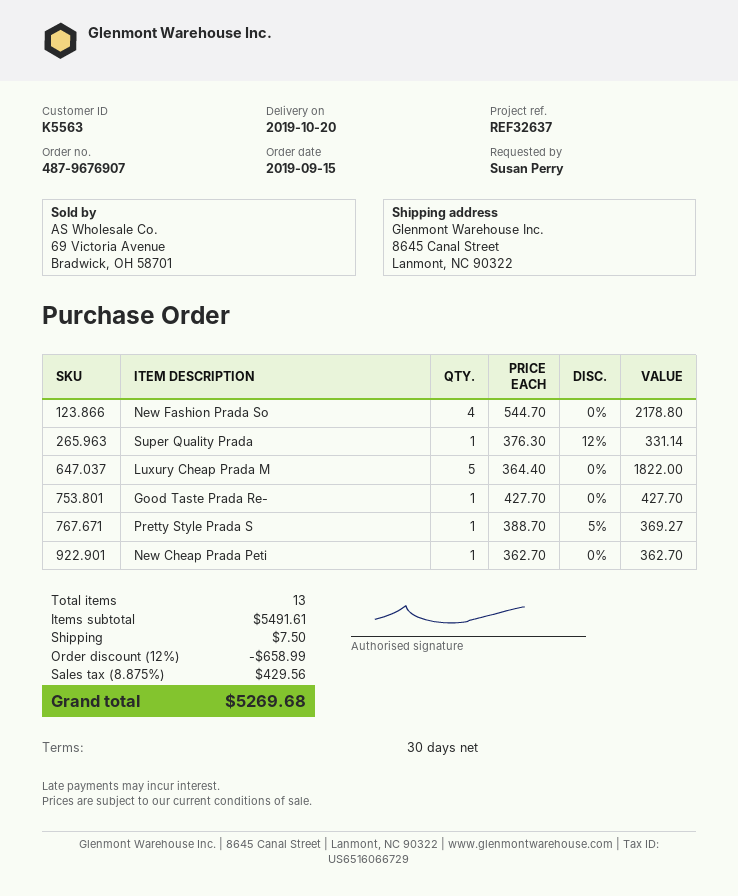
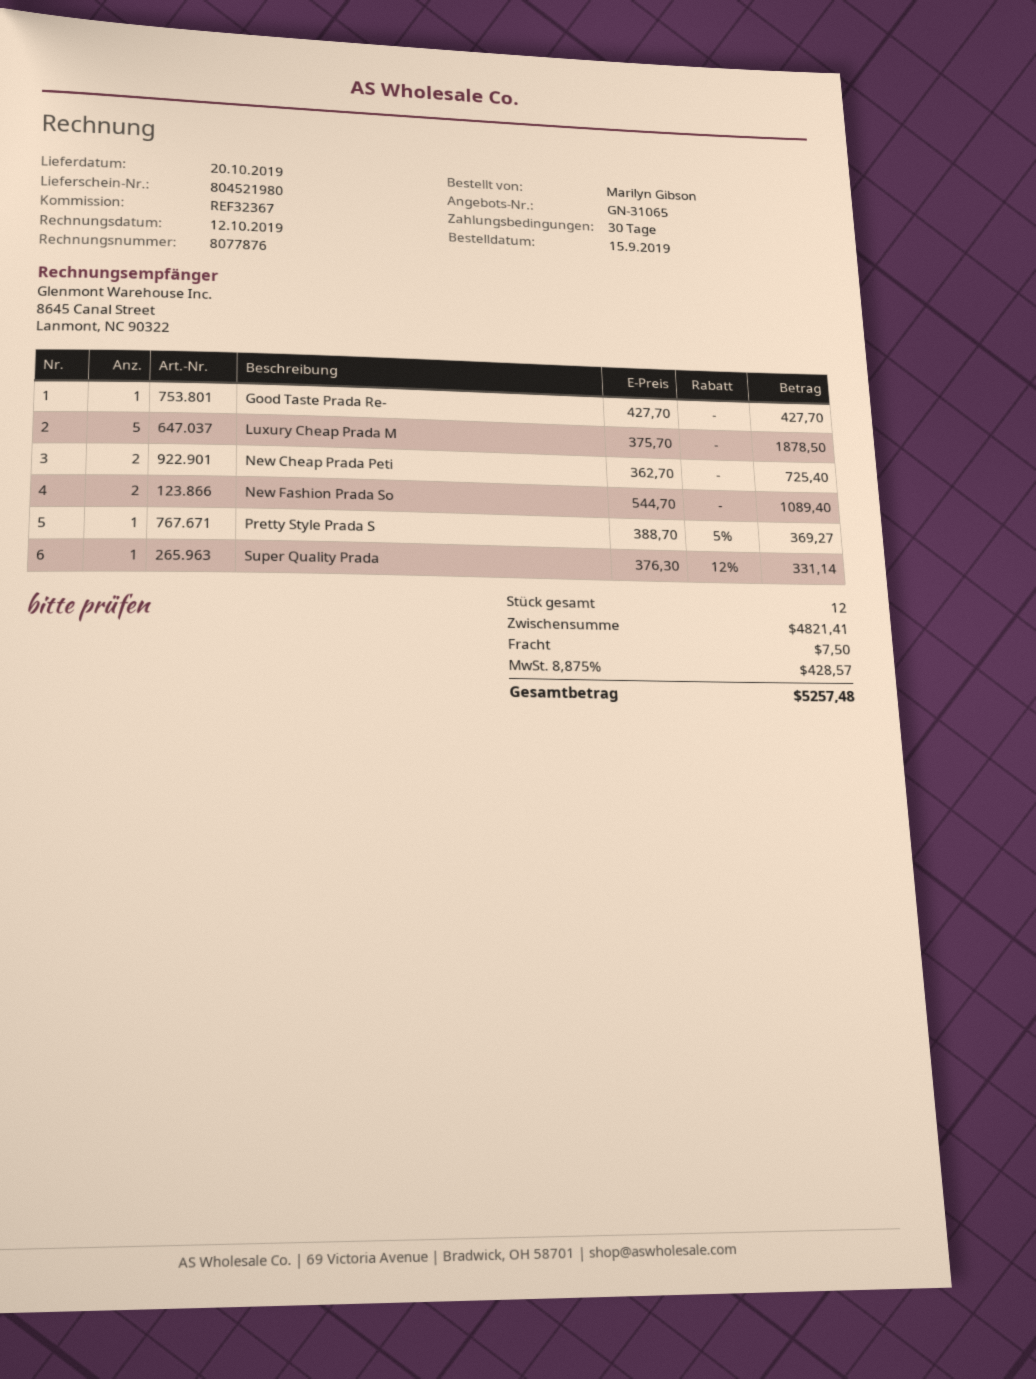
reference: REF32637 -> REF32367
ordered by: Susan Perry -> Marilyn Gibson
New Fashion Prada So: 4 x 544.70 = 2178.80 -> 2 x 544.70 = 1089.40
Luxury Cheap Prada M: 5 x 364.40 = 1822.00 -> 5 x 375.70 = 1878.50
New Cheap Prada Peti: 1 x 362.70 = 362.70 -> 2 x 362.70 = 725.40
total quantity: 13 -> 12
subtotal: 5491.61 -> 4821.41
discount: 12% = 658.99 -> none
tax: 8.875% = 429.56 -> 8.875% = 428.57
total: 5269.68 -> 5257.48

